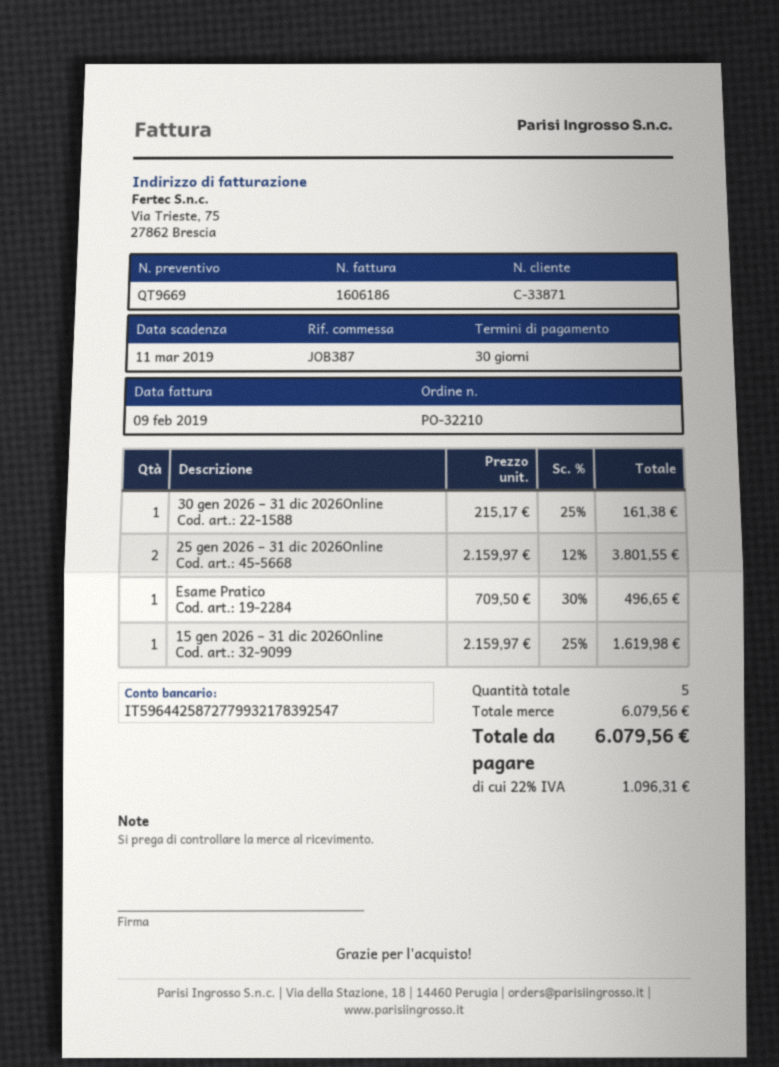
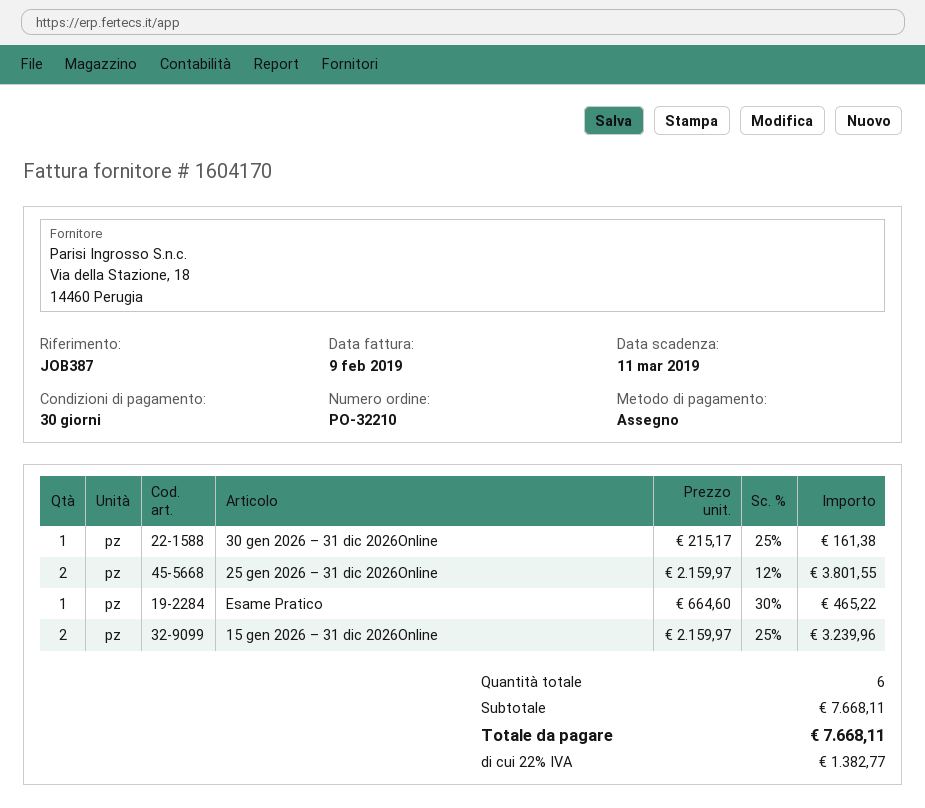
invoice number: 1606186 -> 1604170
Esame Pratico: 1 x 709.50 - 30% = 496.65 -> 1 x 664.60 - 30% = 465.22
15 gen 2026 – 31 dic 2026Online: 1 x 2159.97 - 25% = 1619.98 -> 2 x 2159.97 - 25% = 3239.96
total quantity: 5 -> 6
subtotal: 6079.56 -> 7668.11
tax: 22% = 1096.31 -> 22% = 1382.77
total: 6079.56 -> 7668.11

